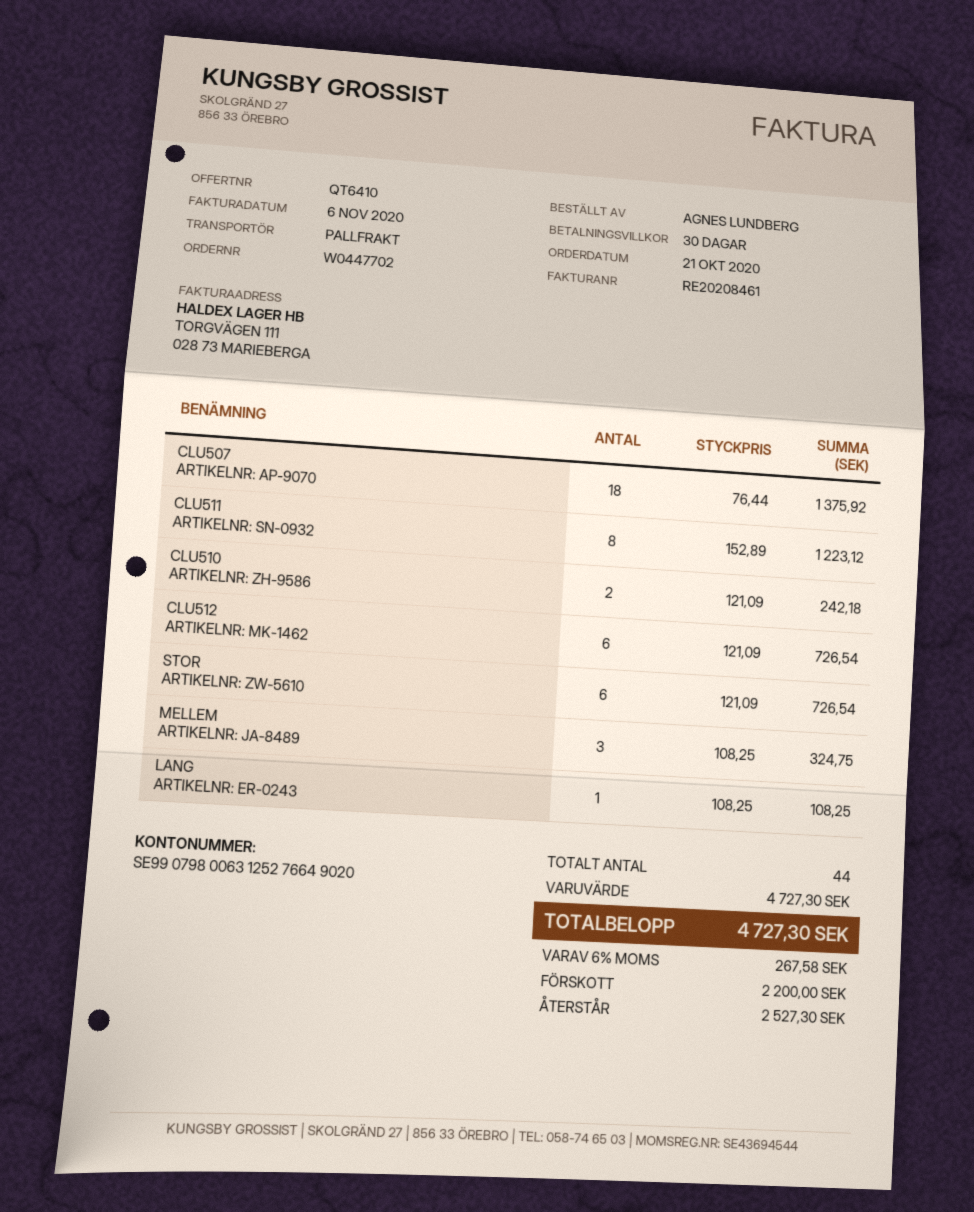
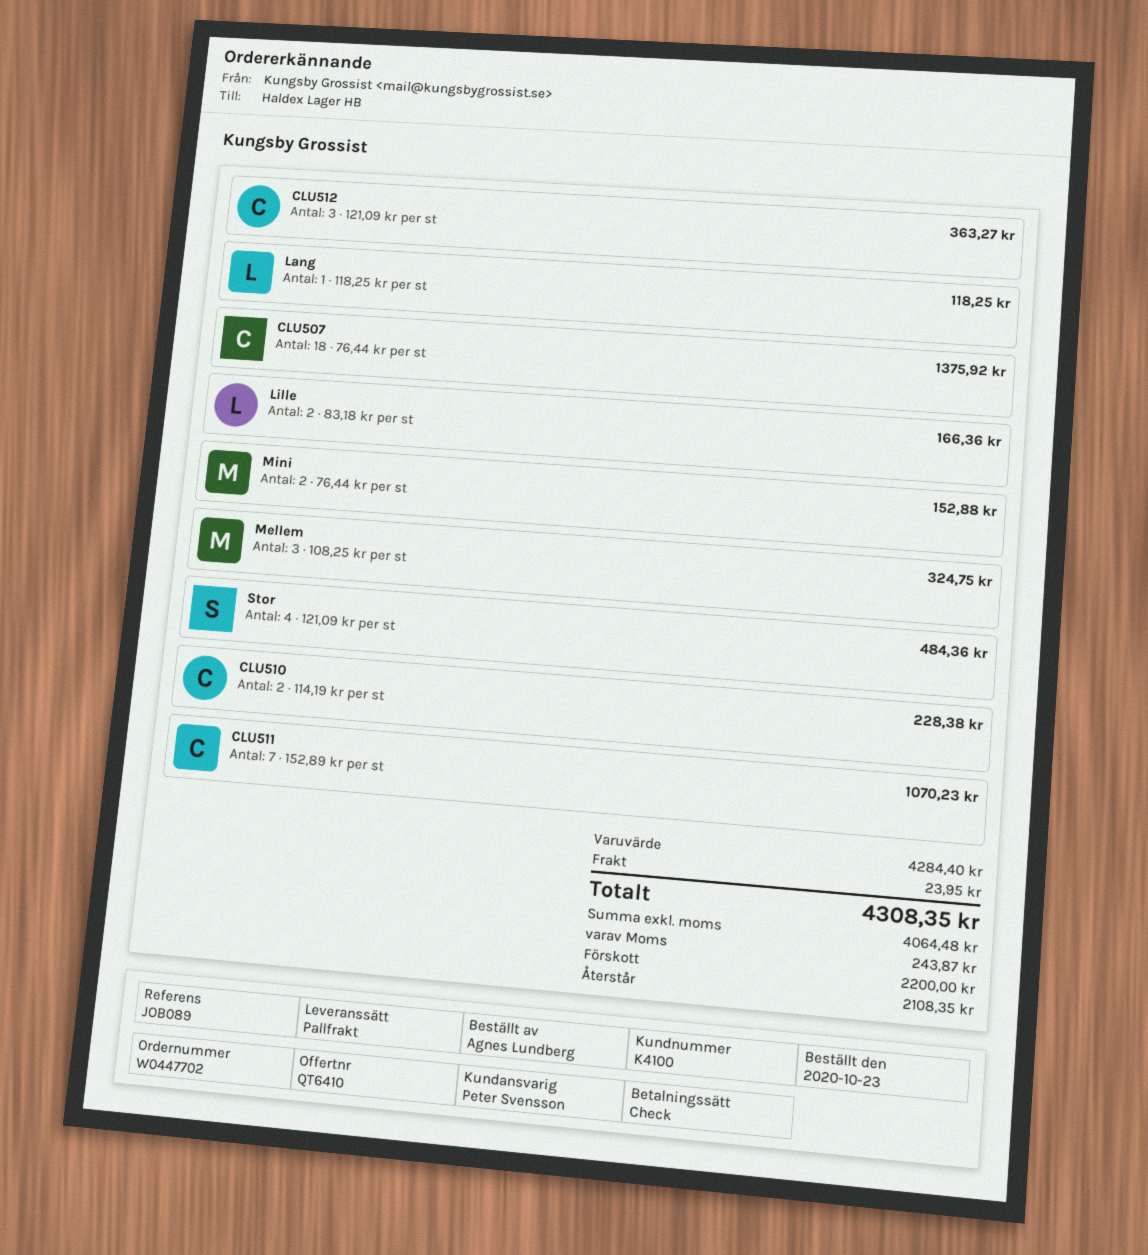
order date: 2020-10-21 -> 2020-10-23
CLU511: 8 x 152.89 = 1223.12 -> 7 x 152.89 = 1070.23
CLU510: 2 x 121.09 = 242.18 -> 2 x 114.19 = 228.38
CLU512: 6 x 121.09 = 726.54 -> 3 x 121.09 = 363.27
STOR: 6 x 121.09 = 726.54 -> 4 x 121.09 = 484.36
LANG: 1 x 108.25 = 108.25 -> 1 x 118.25 = 118.25
Lille: none -> 2 x 83.18 = 166.36
Mini: none -> 2 x 76.44 = 152.88
subtotal: 4727.30 -> 4284.40
shipping: none -> 23.95
tax: 267.58 -> 243.87
total: 4727.30 -> 4308.35
balance: 2527.30 -> 2108.35

